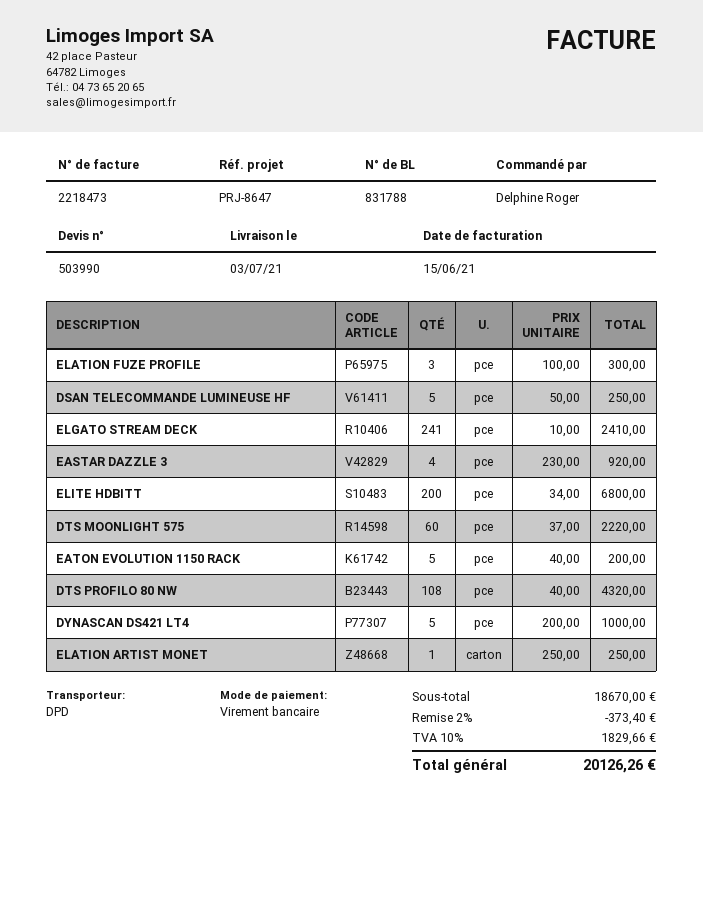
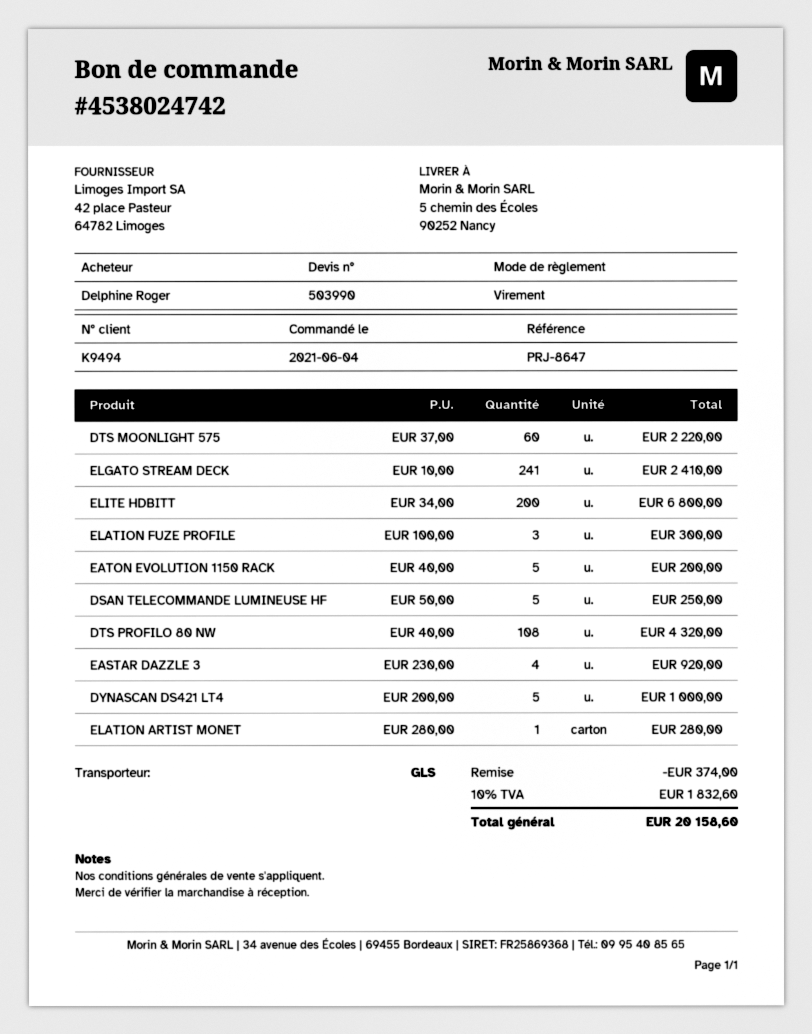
shipping method: DPD -> GLS
ELATION ARTIST MONET: 1 x 250.00 = 250.00 -> 1 x 280.00 = 280.00
discount: 373.40 -> 374.00
tax: 10% = 1829.66 -> 10% = 1832.60
total: 20126.26 -> 20158.60

